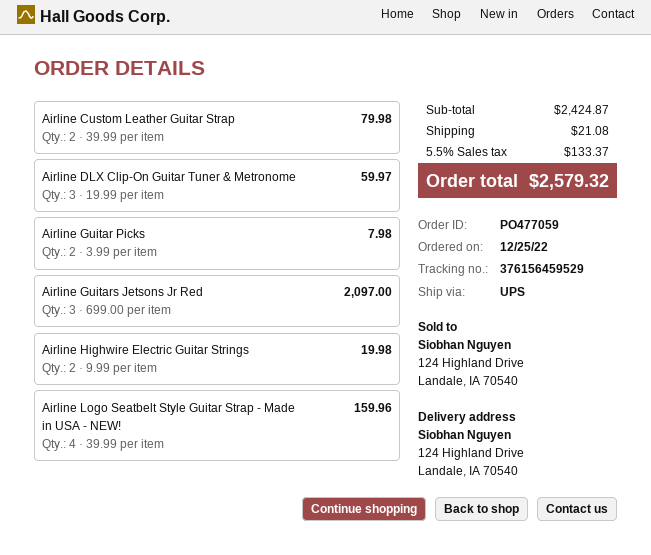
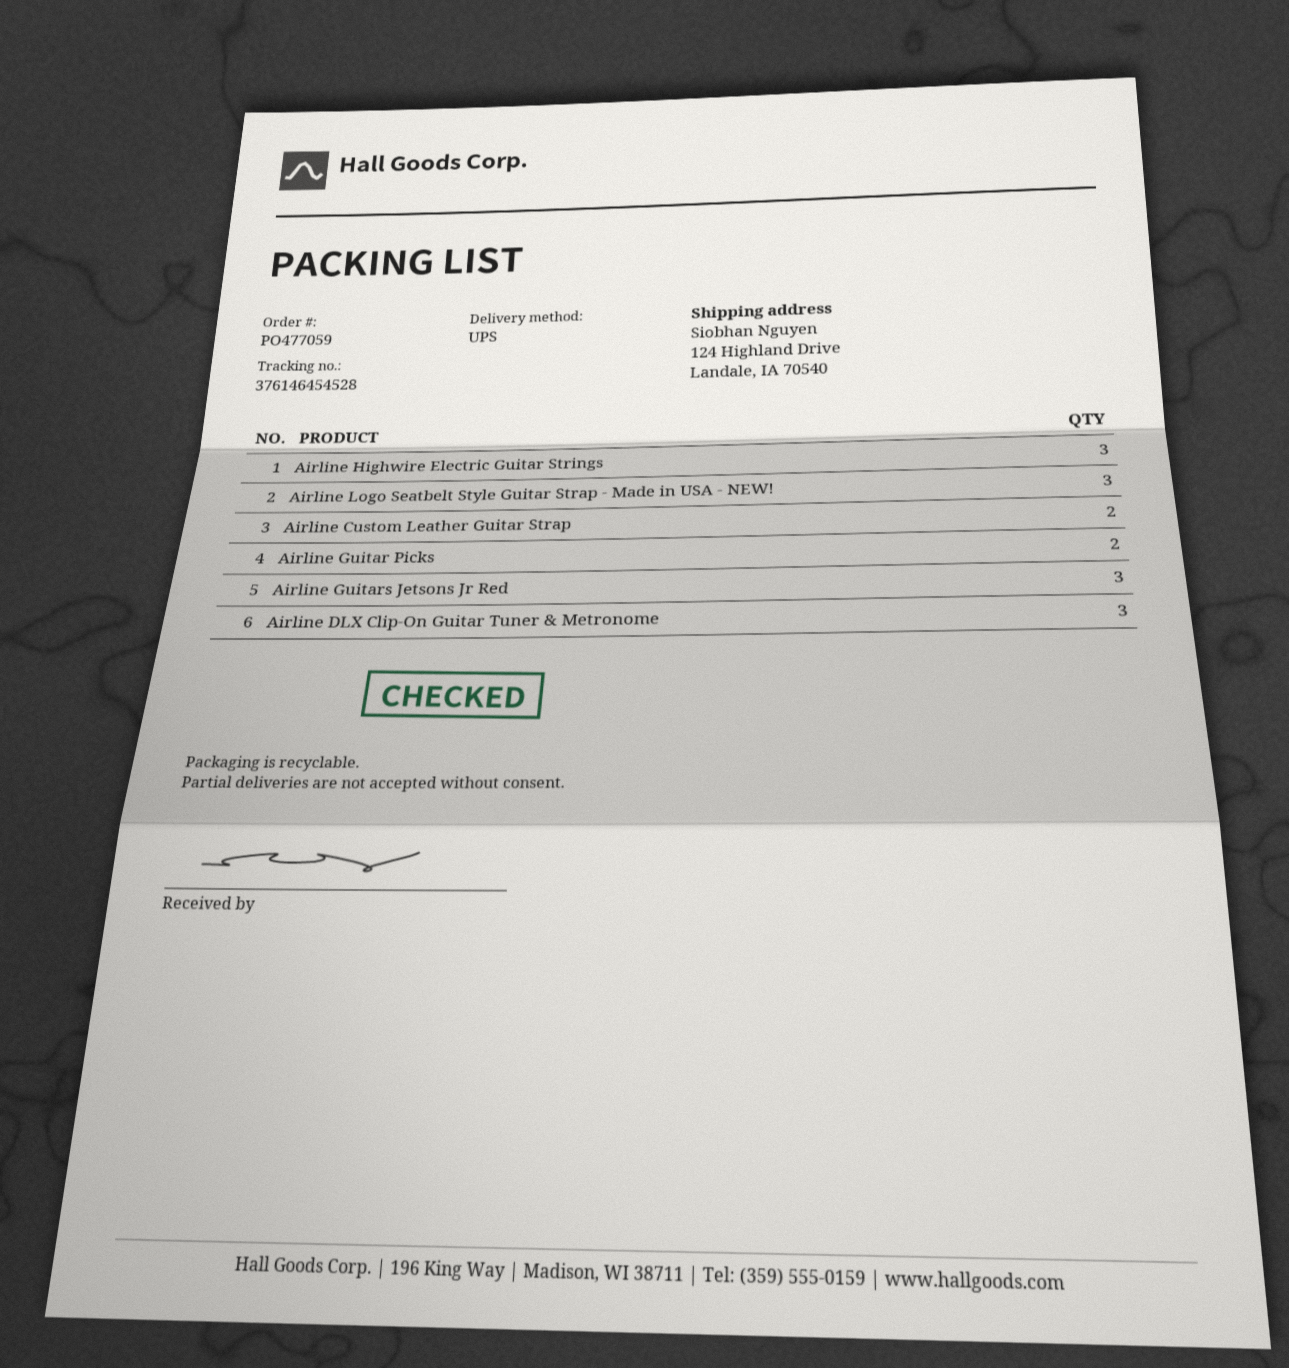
tracking number: 376156459529 -> 376146454528
Airline Highwire Electric Guitar Strings: 2 -> 3
Airline Logo Seatbelt Style Guitar Strap - Made in USA - NEW!: 4 -> 3

